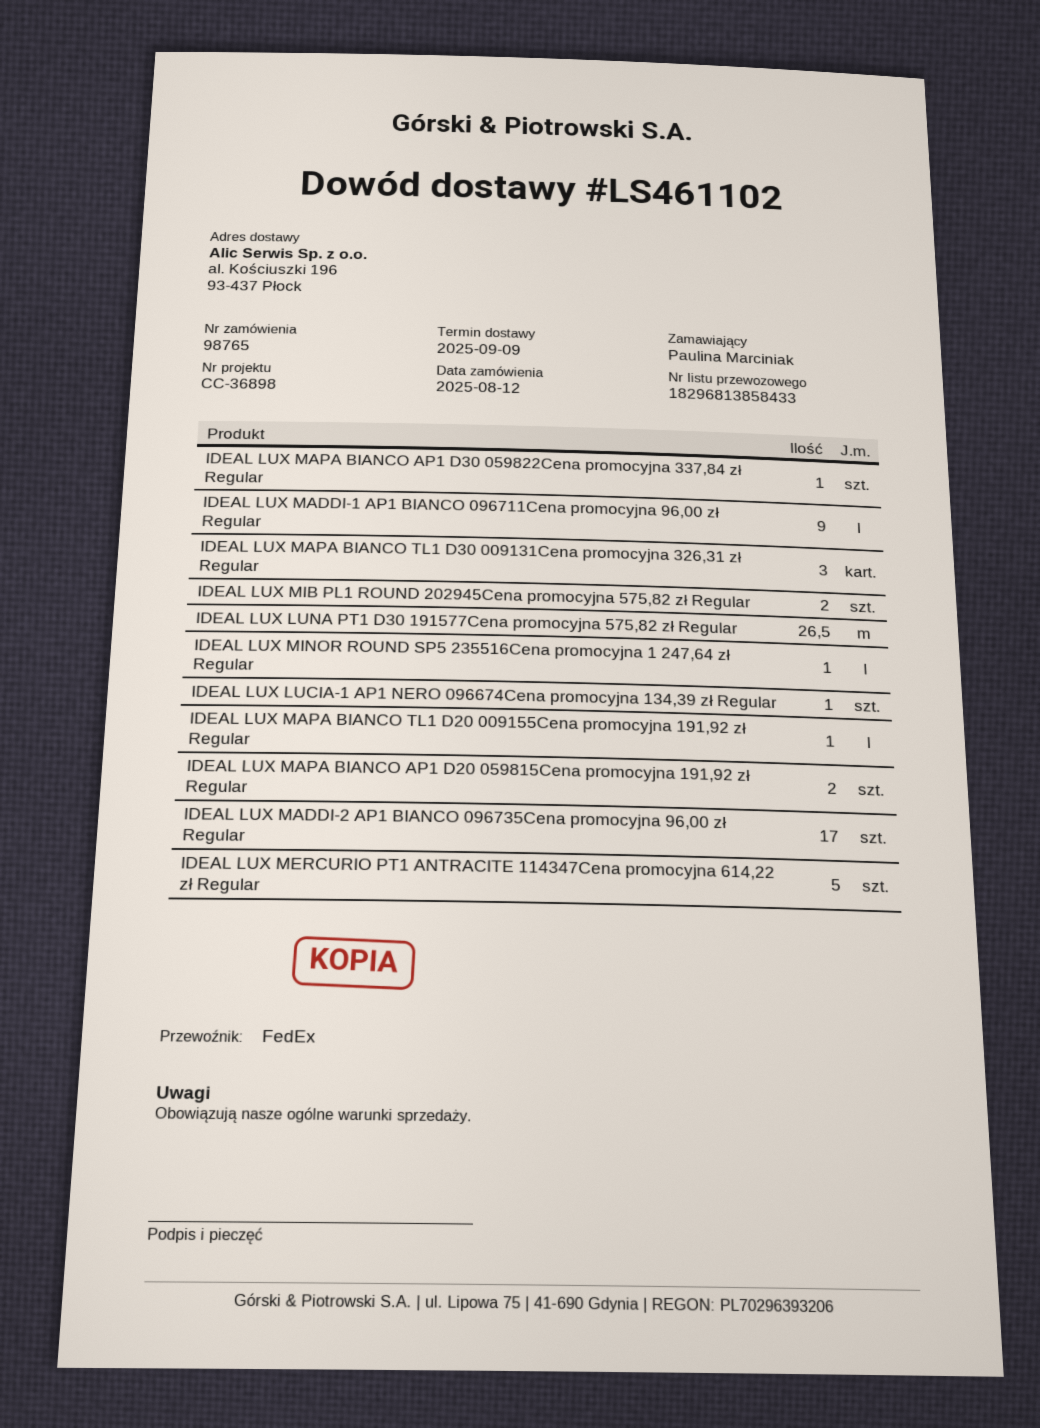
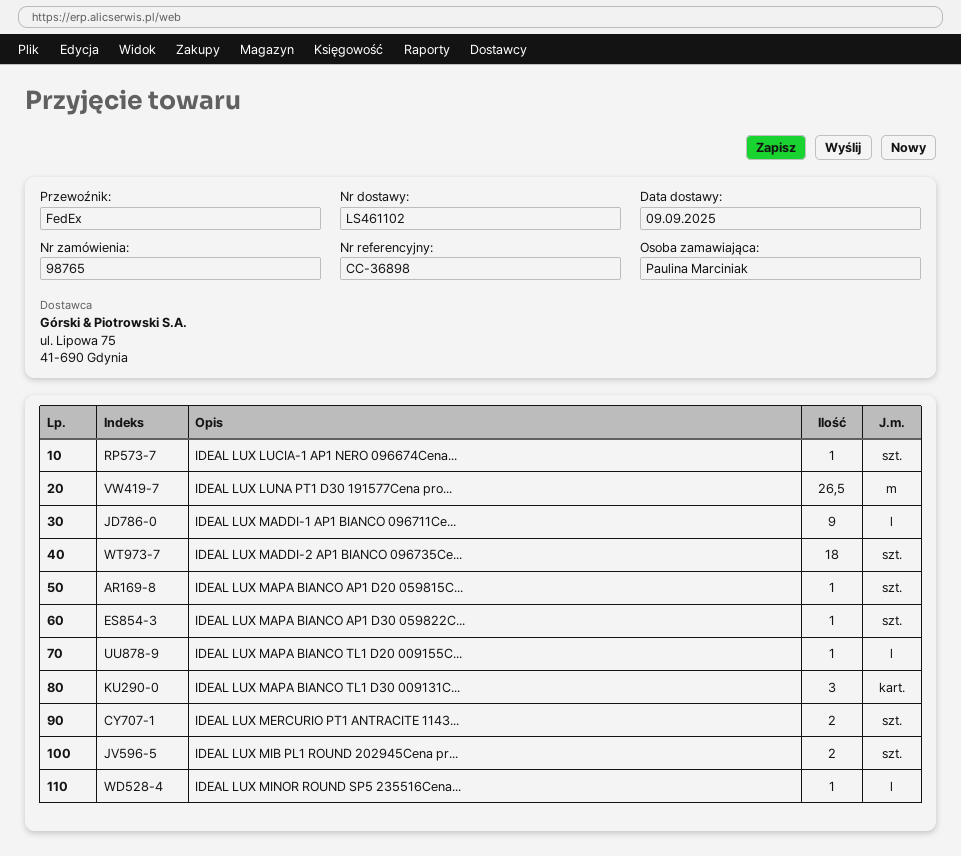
IDEAL LUX MAPA BIANCO AP1 D20 059815Cena promocyjna 191,92 zł Regular: 2 -> 1
IDEAL LUX MADDI-2 AP1 BIANCO 096735Cena promocyjna 96,00 zł Regular: 17 -> 18
IDEAL LUX MERCURIO PT1 ANTRACITE 114347Cena promocyjna 614,22 zł Regular: 5 -> 2

